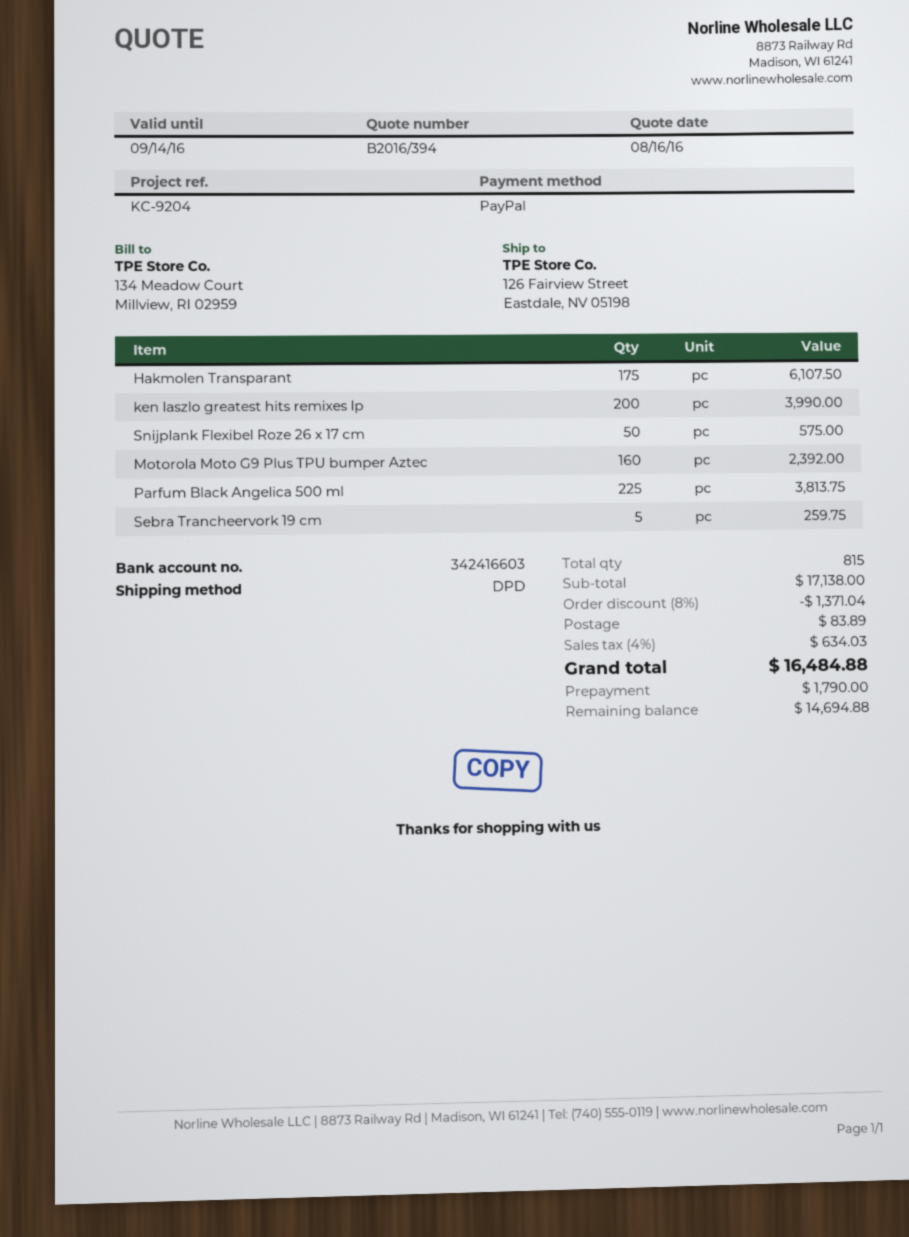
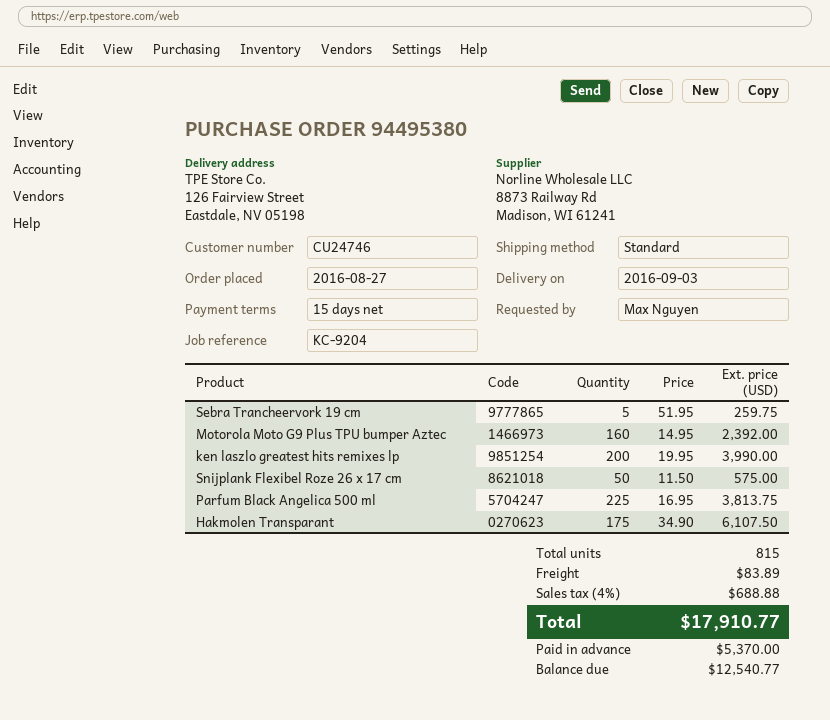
shipping method: DPD -> standard
discount: 8% = 1371.04 -> none
tax: 4% = 634.03 -> 4% = 688.88
total: 16484.88 -> 17910.77
deposit: 1790.00 -> 5370.00
balance: 14694.88 -> 12540.77

